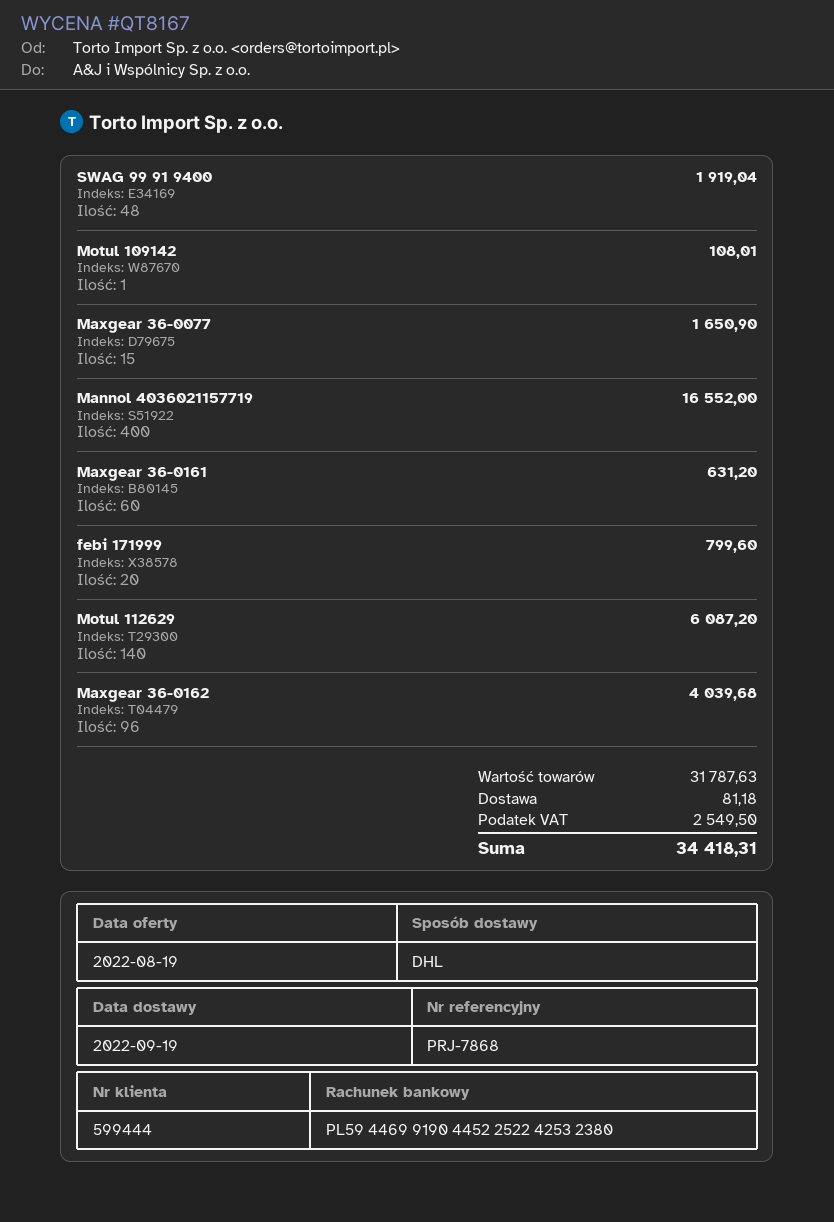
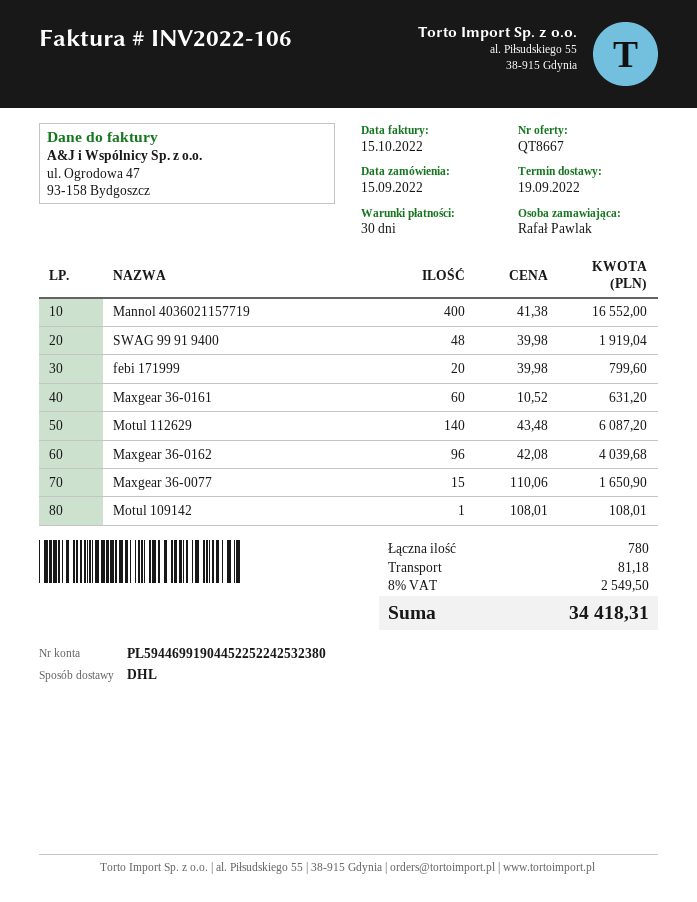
quote number: QT8167 -> QT8667

